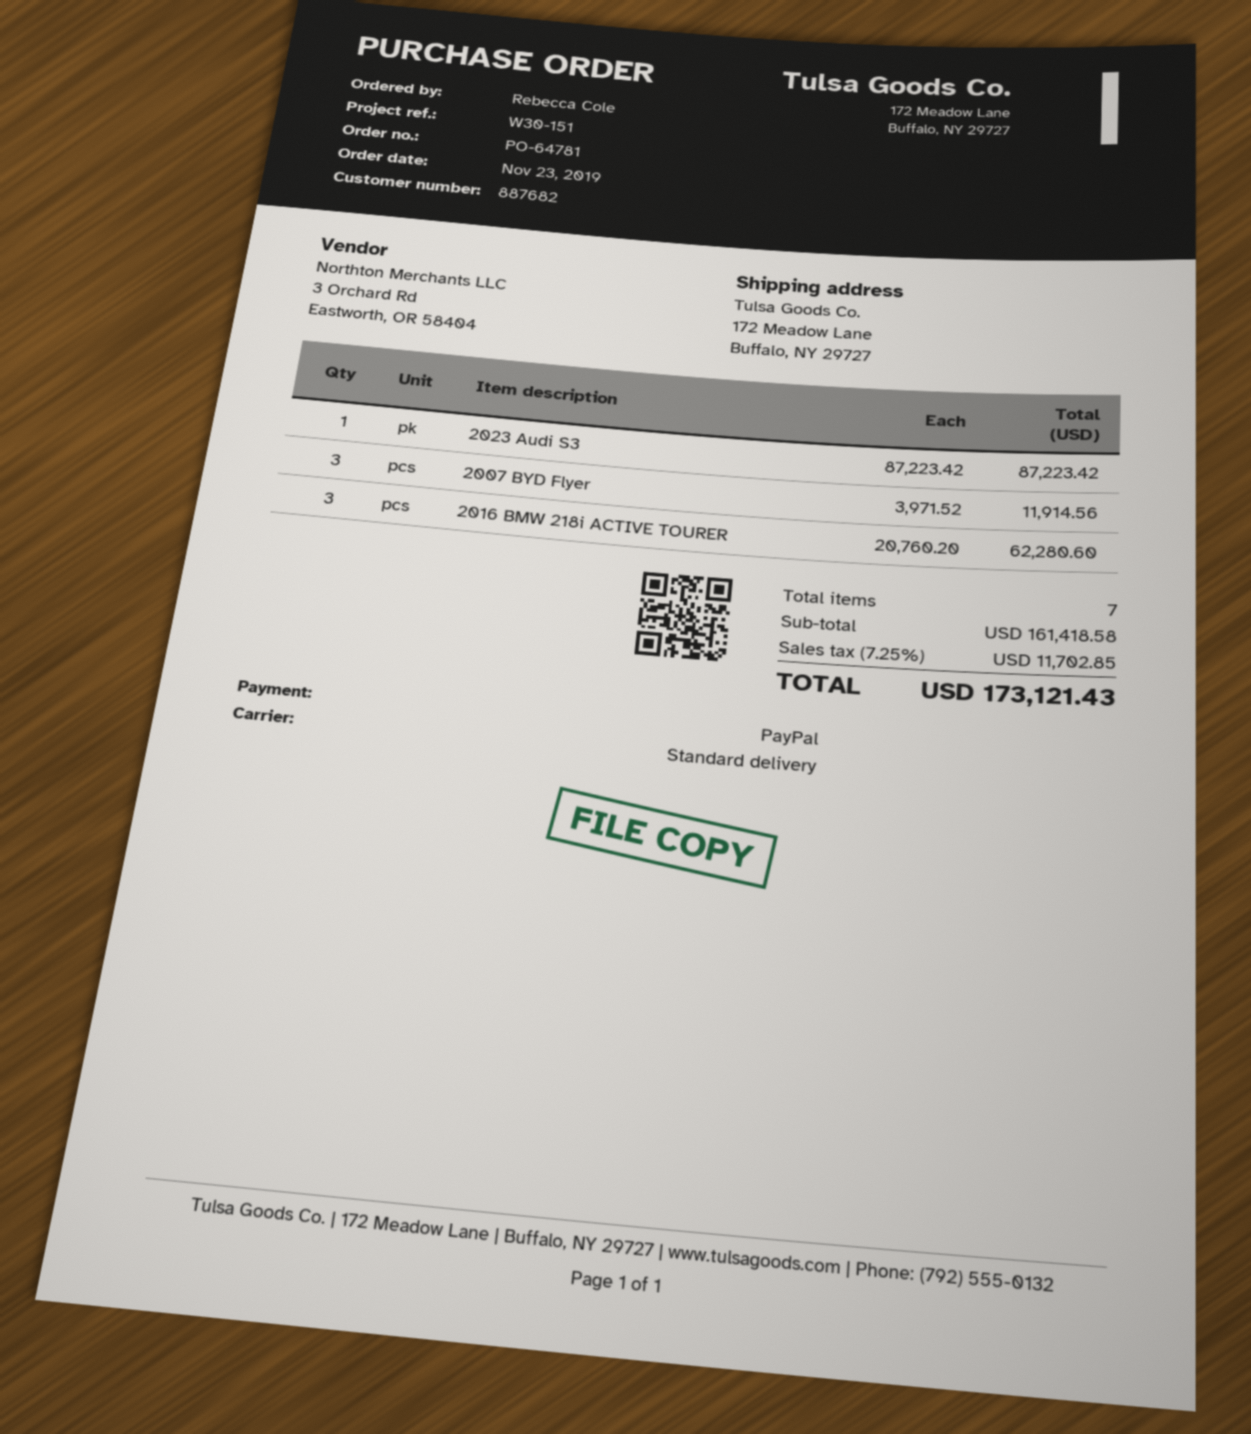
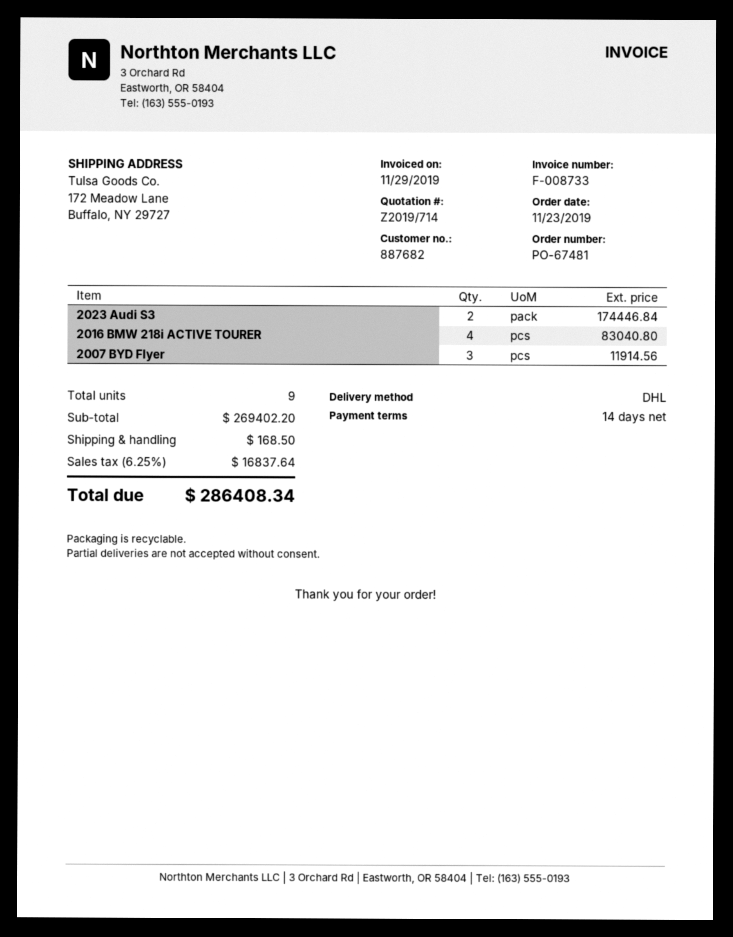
order number: PO-64781 -> PO-67481
shipping method: standard -> DHL
2023 Audi S3: 1 for 87223.42 -> 2 for 174446.84
2016 BMW 218i ACTIVE TOURER: 3 for 62280.60 -> 4 for 83040.80
total quantity: 7 -> 9
subtotal: 161418.58 -> 269402.20
shipping: none -> 168.50
tax: 7.25% = 11702.85 -> 6.25% = 16837.64
total: 173121.43 -> 286408.34

